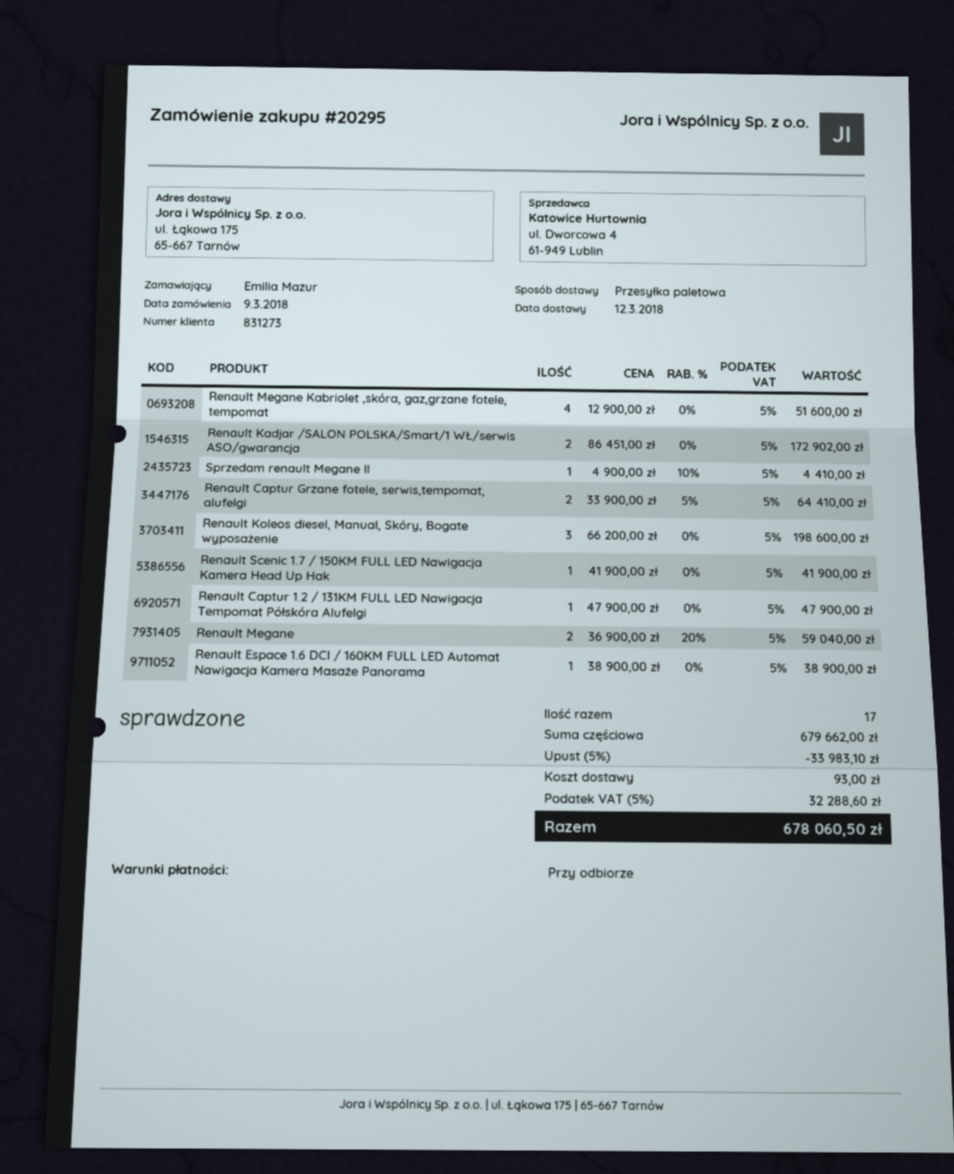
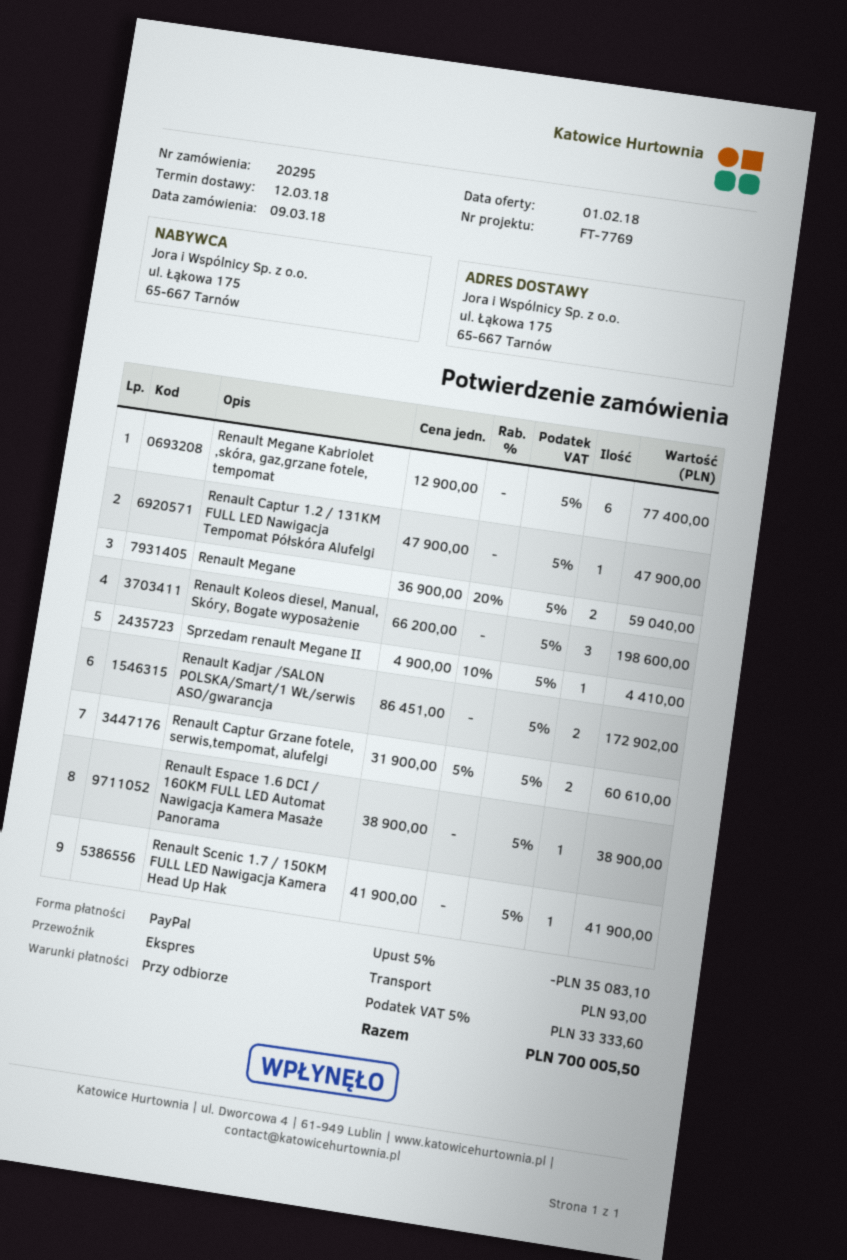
shipping method: pallet freight -> express
Renault Megane Kabriolet ,skóra, gaz,grzane fotele, tempomat: 4 x 12900.00 = 51600.00 -> 6 x 12900.00 = 77400.00
Renault Captur Grzane fotele, serwis,tempomat, alufelgi: 2 x 33900.00 - 5% = 64410.00 -> 2 x 31900.00 - 5% = 60610.00
discount: 5% = 33983.10 -> 5% = 35083.10
tax: 5% = 32288.60 -> 5% = 33333.60
total: 678060.50 -> 700005.50

